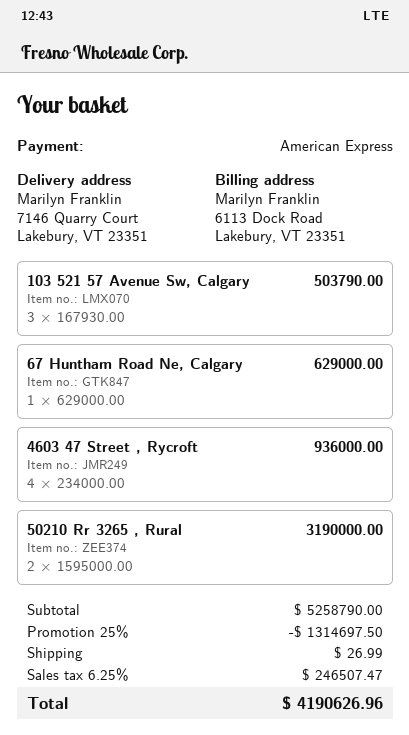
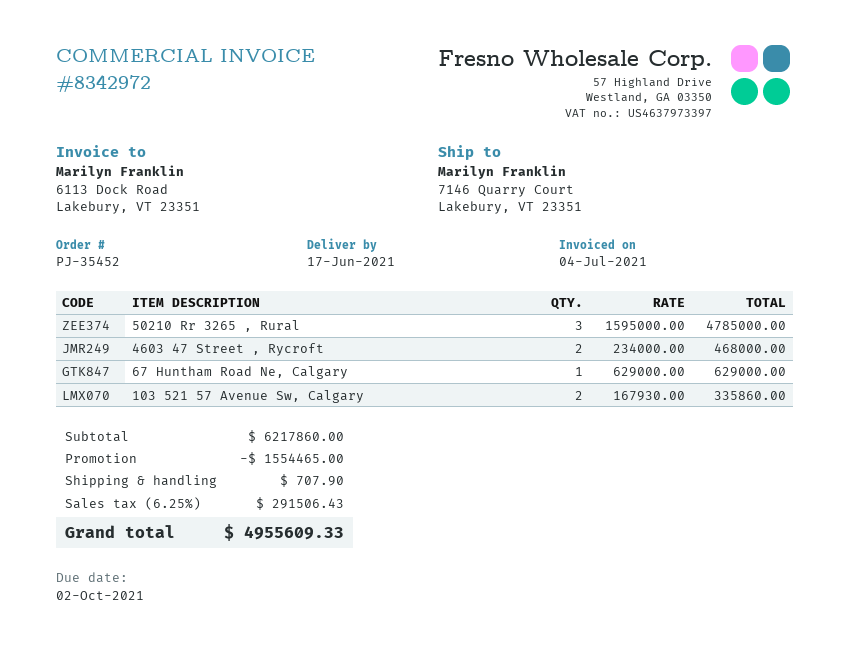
103 521 57 Avenue Sw, Calgary: 3 x 167930.00 = 503790.00 -> 2 x 167930.00 = 335860.00
4603 47 Street , Rycroft: 4 x 234000.00 = 936000.00 -> 2 x 234000.00 = 468000.00
50210 Rr 3265 , Rural: 2 x 1595000.00 = 3190000.00 -> 3 x 1595000.00 = 4785000.00
subtotal: 5258790.00 -> 6217860.00
discount: 1314697.50 -> 1554465.00
shipping: 26.99 -> 707.90
tax: 6.25% = 246507.47 -> 6.25% = 291506.43
total: 4190626.96 -> 4955609.33

